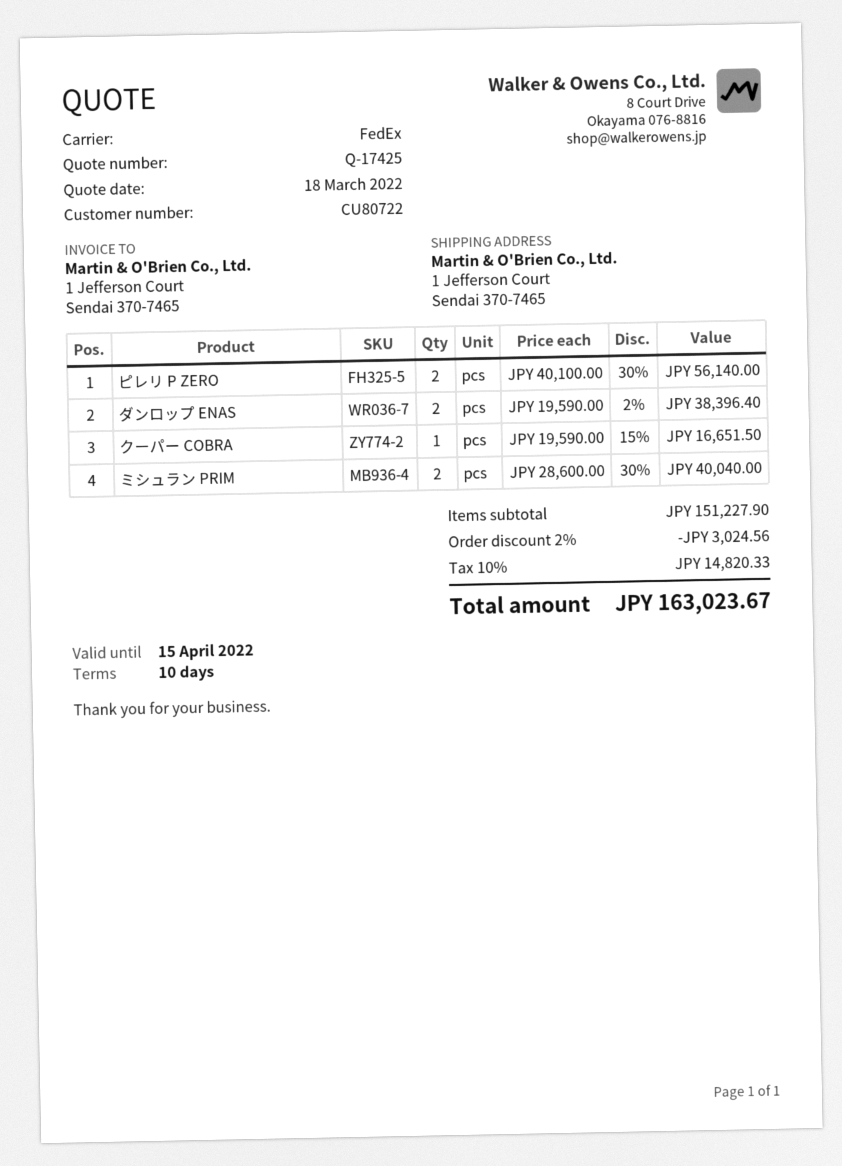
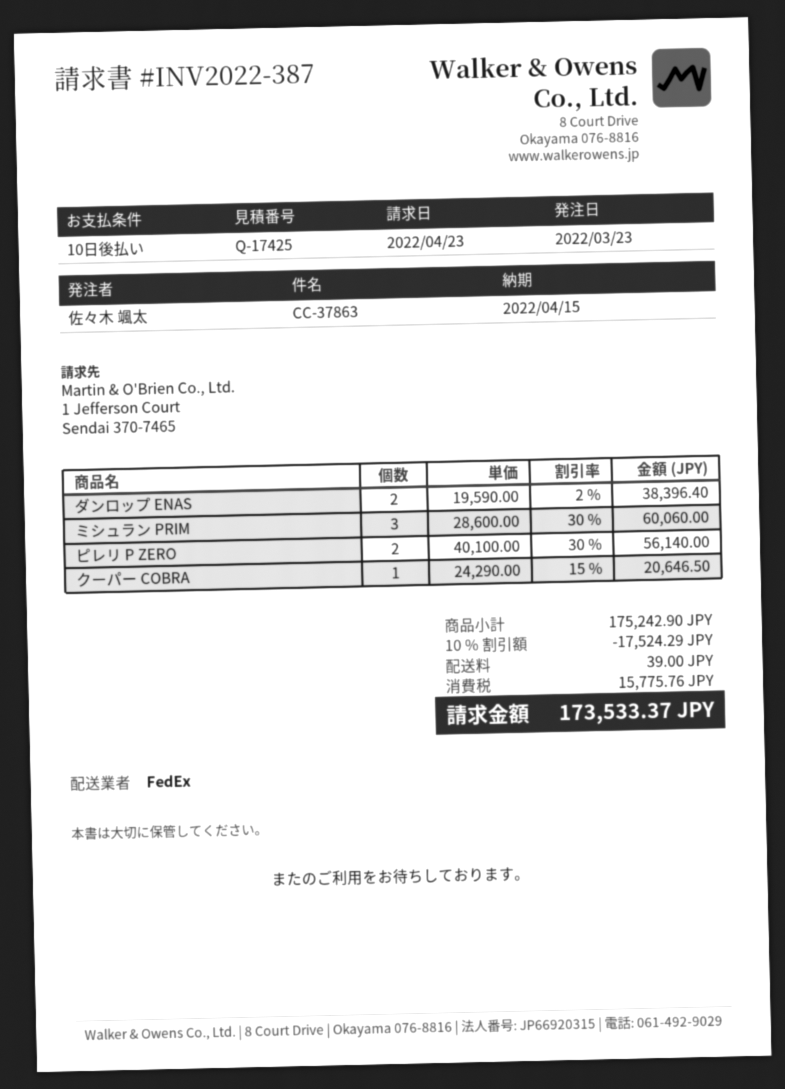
クーパー COBRA: 1 x 19590.00 - 15% = 16651.50 -> 1 x 24290.00 - 15% = 20646.50
ミシュラン PRIM: 2 x 28600.00 - 30% = 40040.00 -> 3 x 28600.00 - 30% = 60060.00
subtotal: 151227.90 -> 175242.90
discount: 2% = 3024.56 -> 10% = 17524.29
shipping: none -> 39.00
tax: 14820.33 -> 15775.76
total: 163023.67 -> 173533.37

